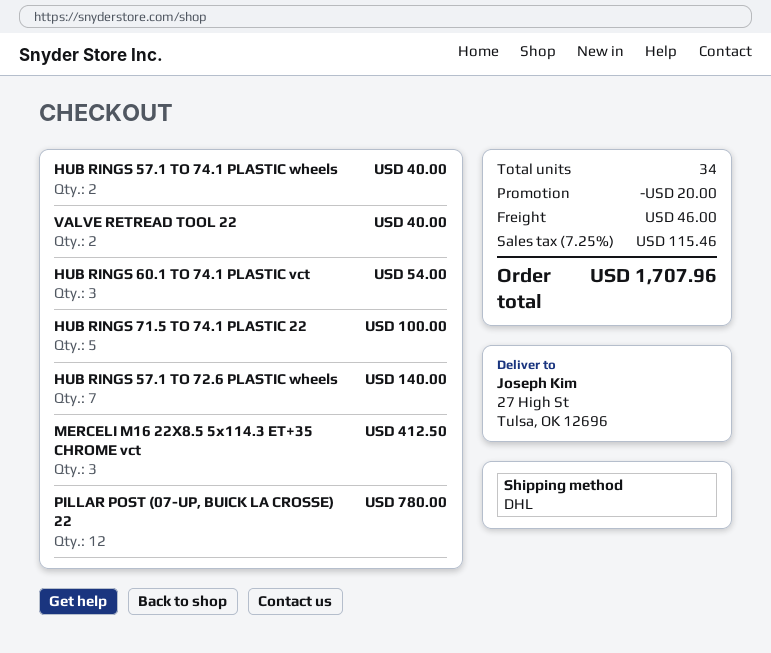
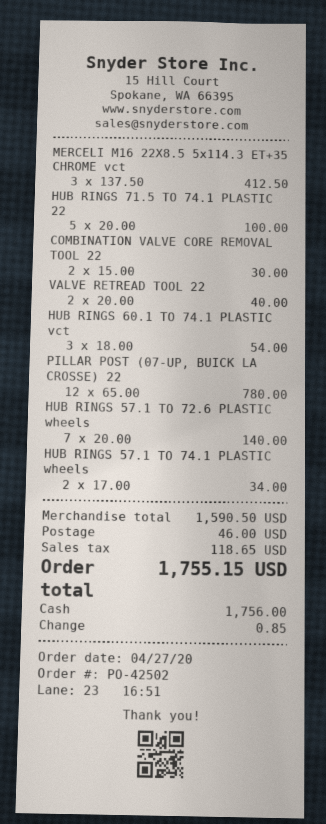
HUB RINGS 57.1 TO 74.1 PLASTIC wheels: 2 for 40.00 -> 2 for 34.00
COMBINATION VALVE CORE REMOVAL TOOL 22: none -> 2 for 30.00
discount: 20.00 -> none
tax: 115.46 -> 118.65
total: 1707.96 -> 1755.15

